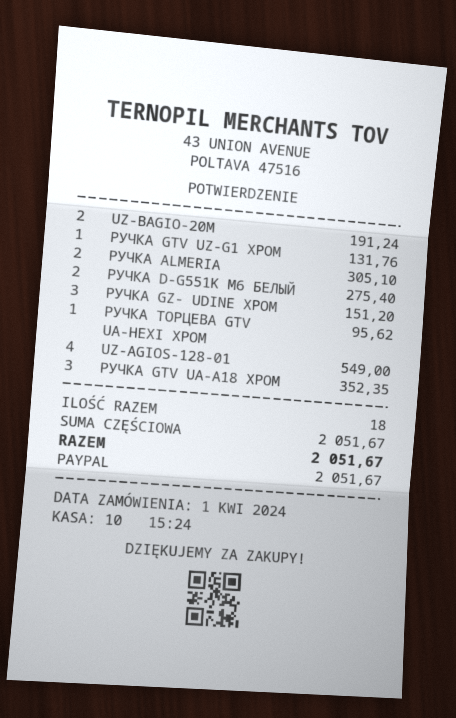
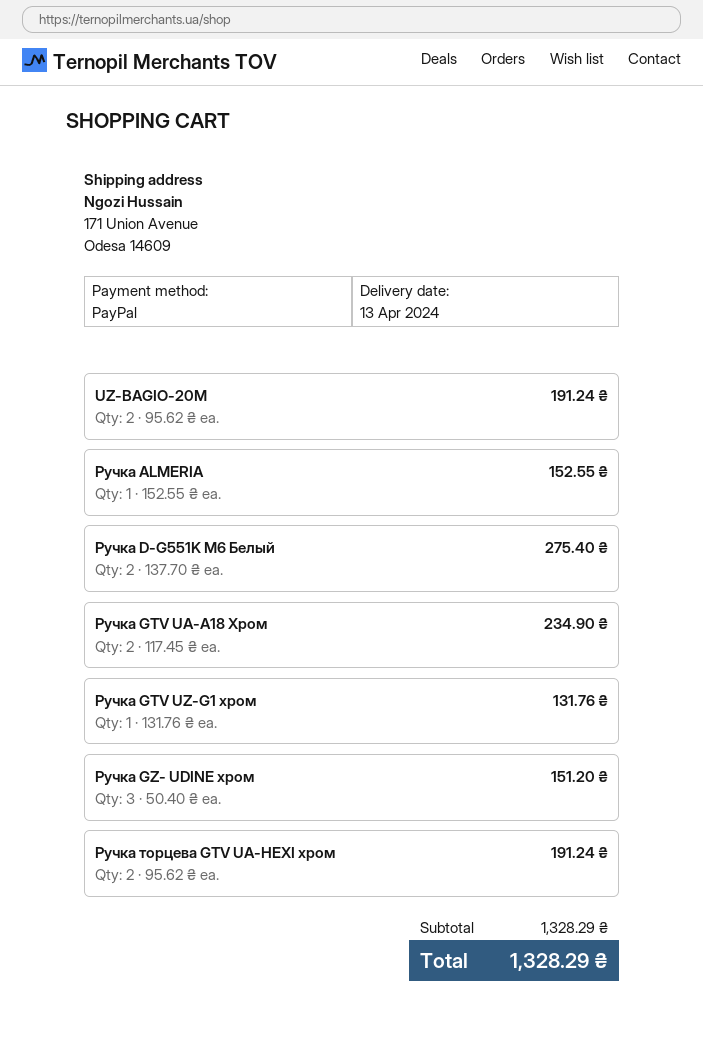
РУЧКА ALMERIA: 2 for 305.10 -> 1 for 152.55
РУЧКА ТОРЦЕВА GTV UA-HEXI ХРОМ: 1 for 95.62 -> 2 for 191.24
UZ-AGIOS-128-01: 4 for 549.00 -> none
РУЧКА GTV UA-A18 ХРОМ: 3 for 352.35 -> 2 for 234.90
subtotal: 2051.67 -> 1328.29
total: 2051.67 -> 1328.29

